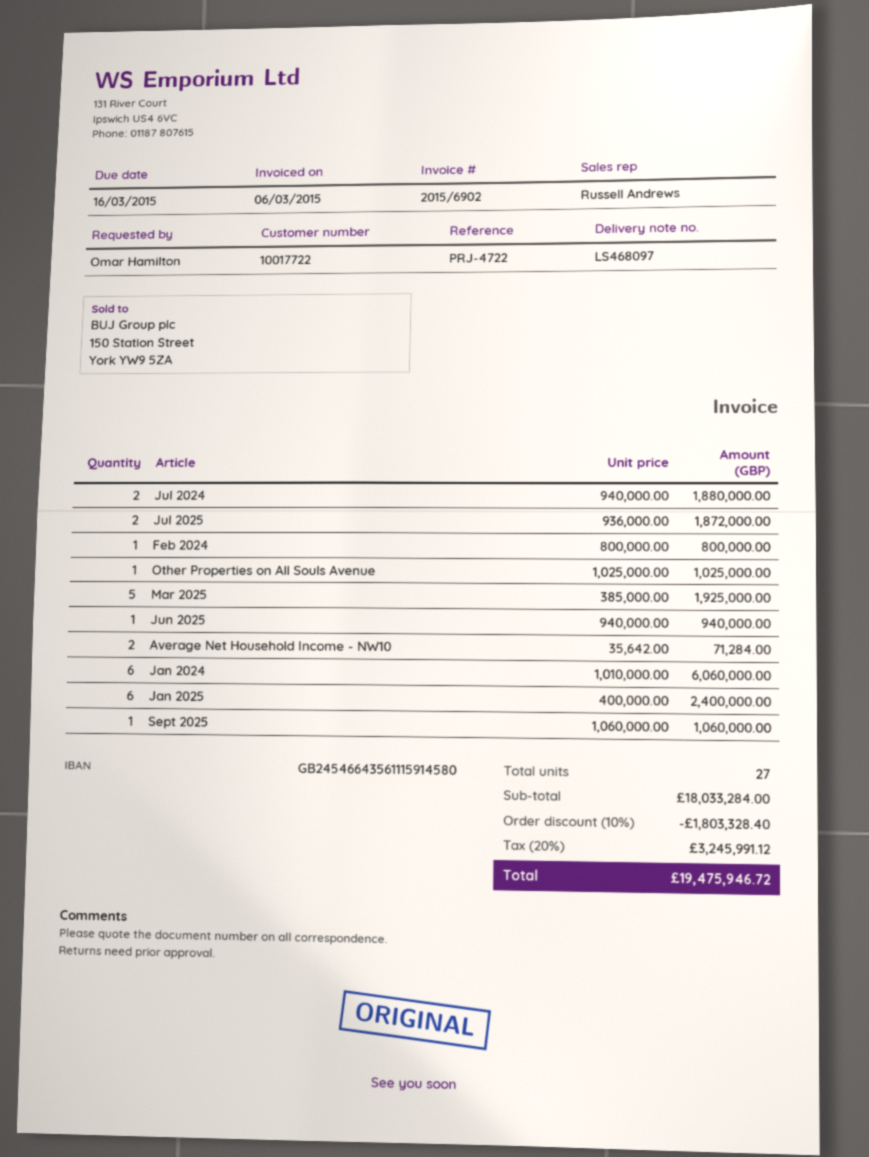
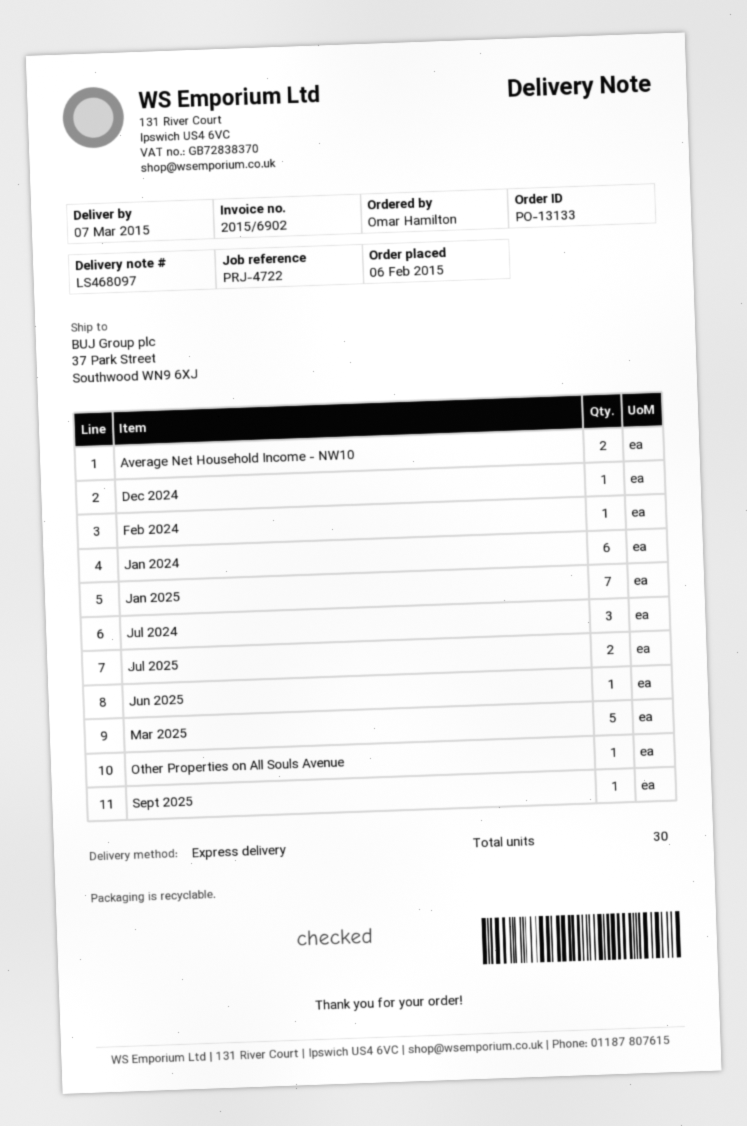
Jul 2024: 2 -> 3
Jan 2025: 6 -> 7
Dec 2024: none -> 1
total quantity: 27 -> 30

